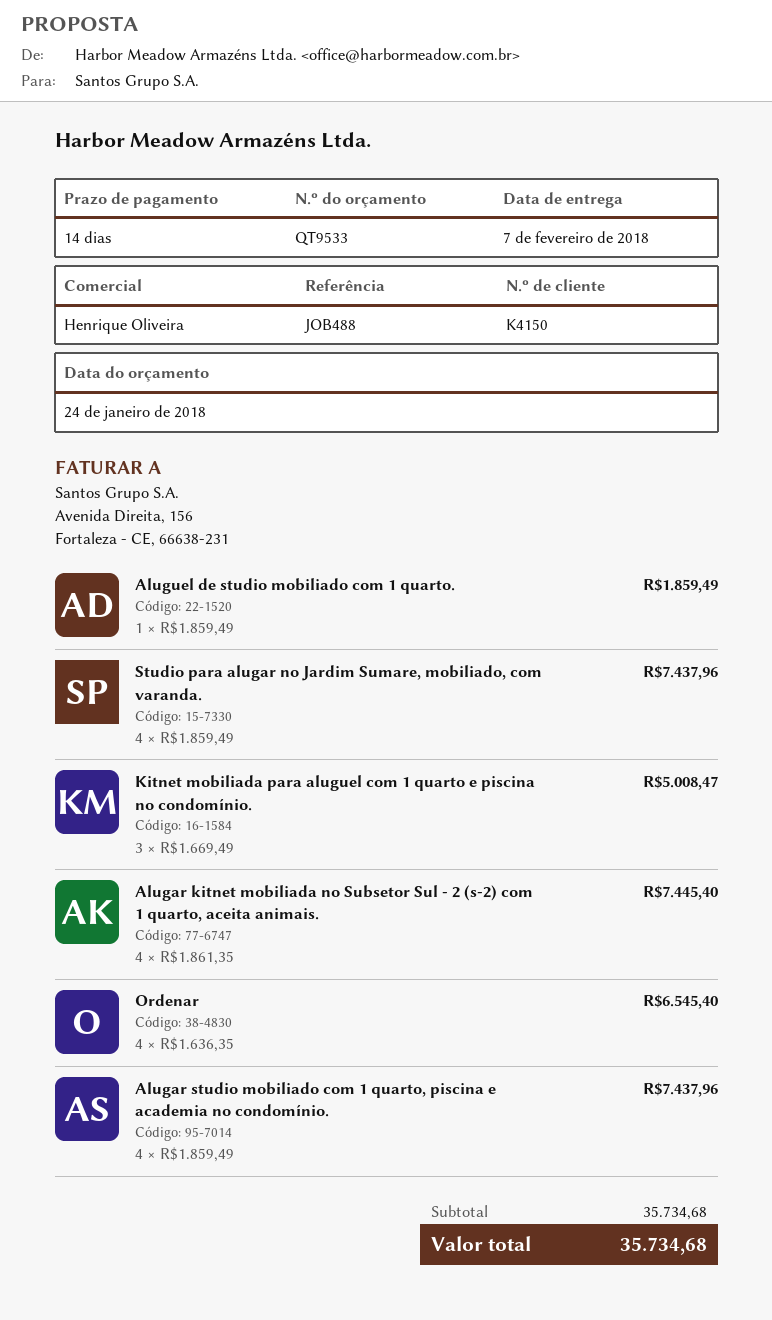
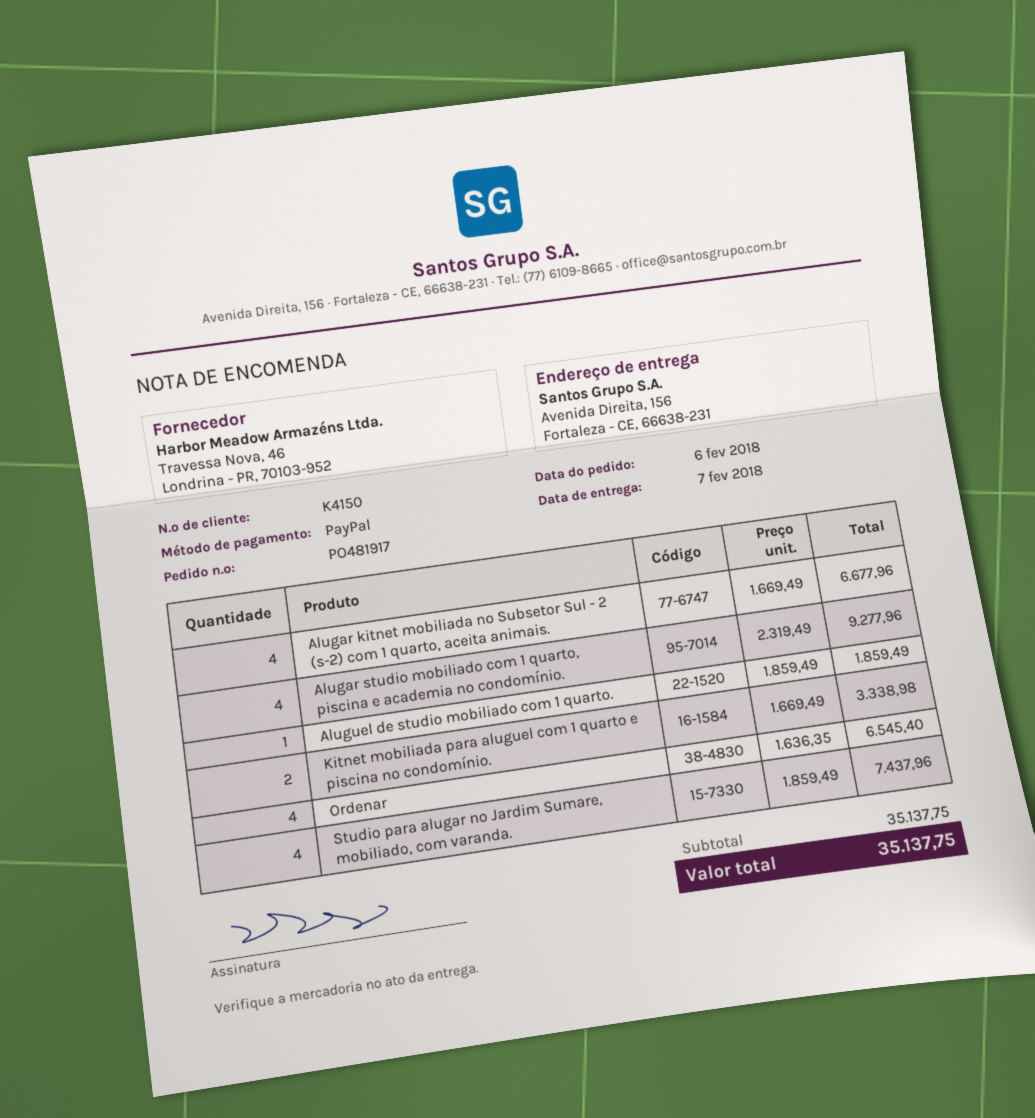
Kitnet mobiliada para aluguel com 1 quarto e piscina no condomínio.: 3 x 1669.49 = 5008.47 -> 2 x 1669.49 = 3338.98
Alugar kitnet mobiliada no Subsetor Sul - 2 (s-2) com 1 quarto, aceita animais.: 4 x 1861.35 = 7445.40 -> 4 x 1669.49 = 6677.96
Alugar studio mobiliado com 1 quarto, piscina e academia no condomínio.: 4 x 1859.49 = 7437.96 -> 4 x 2319.49 = 9277.96
subtotal: 35734.68 -> 35137.75
total: 35734.68 -> 35137.75

